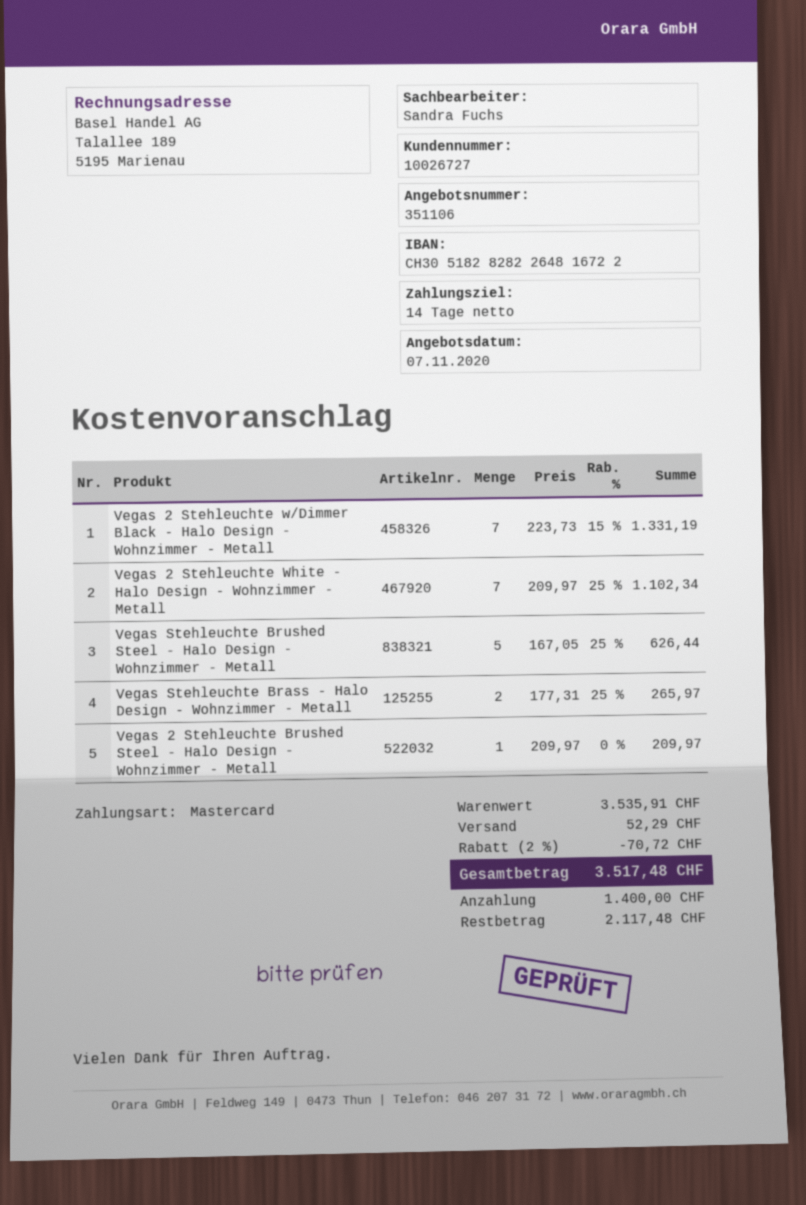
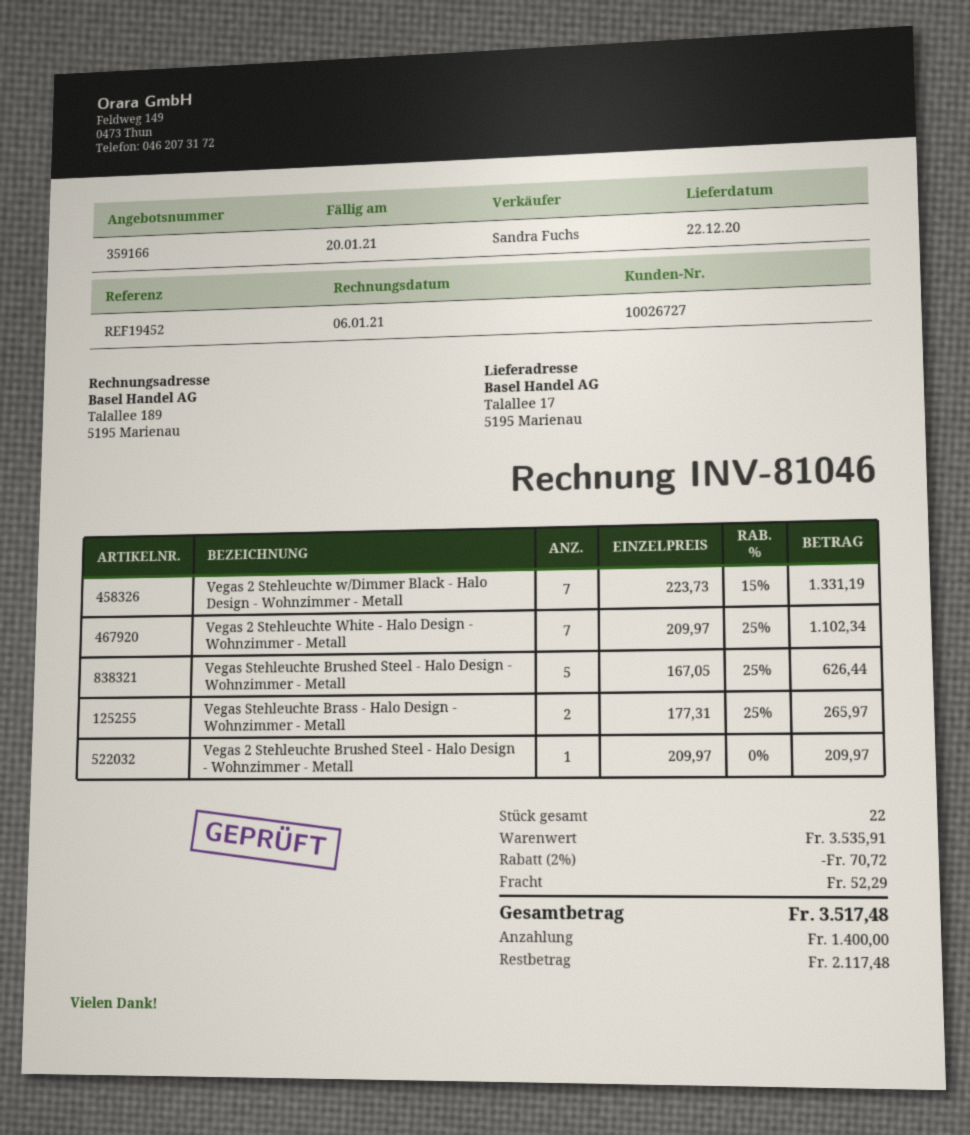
quote number: 351106 -> 359166

